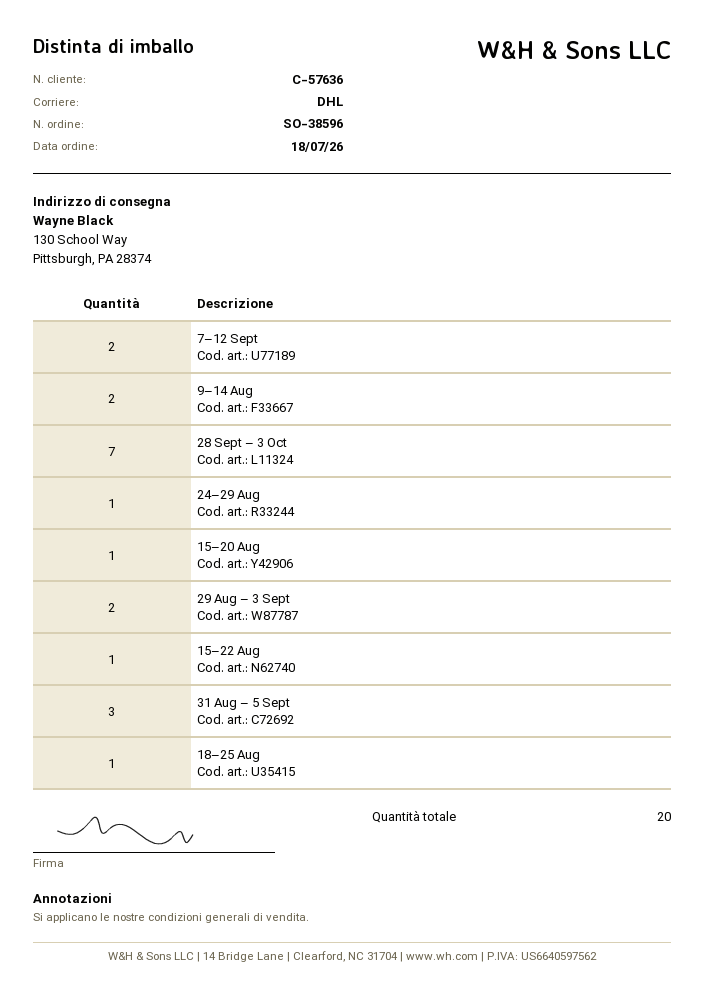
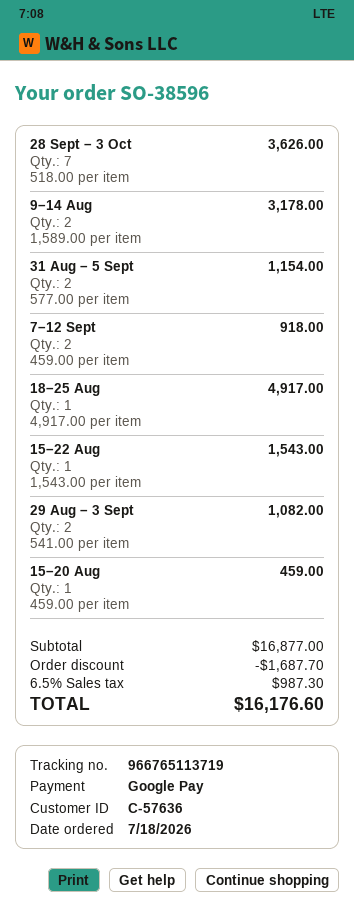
24–29 Aug: 1 -> none
31 Aug – 5 Sept: 3 -> 2

